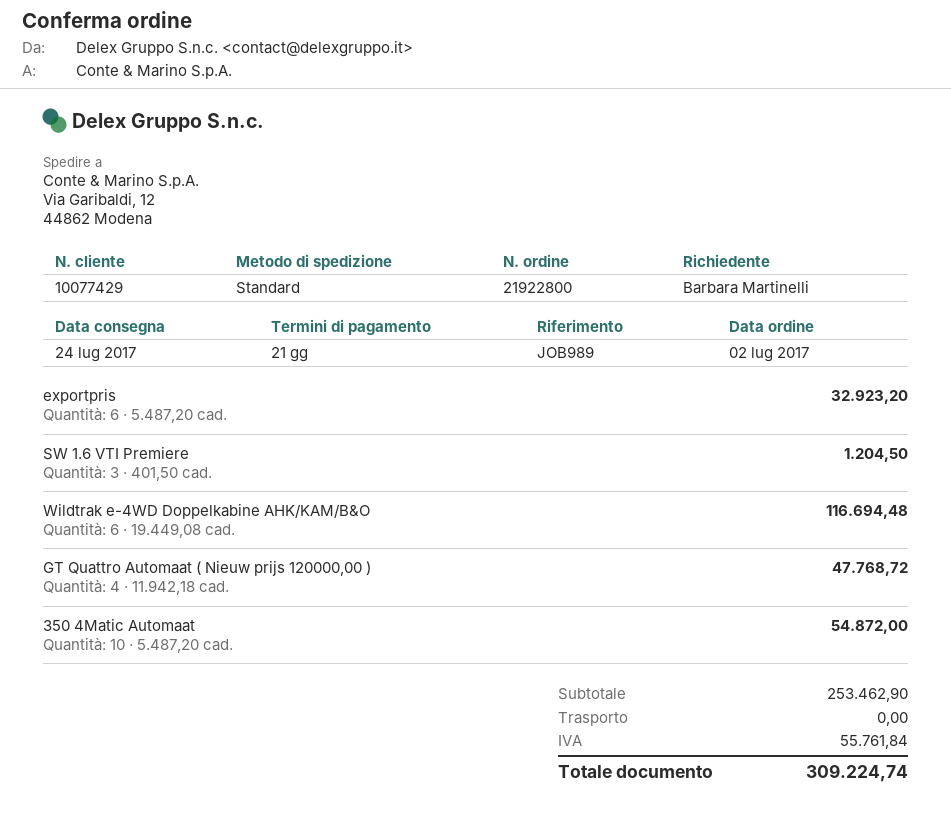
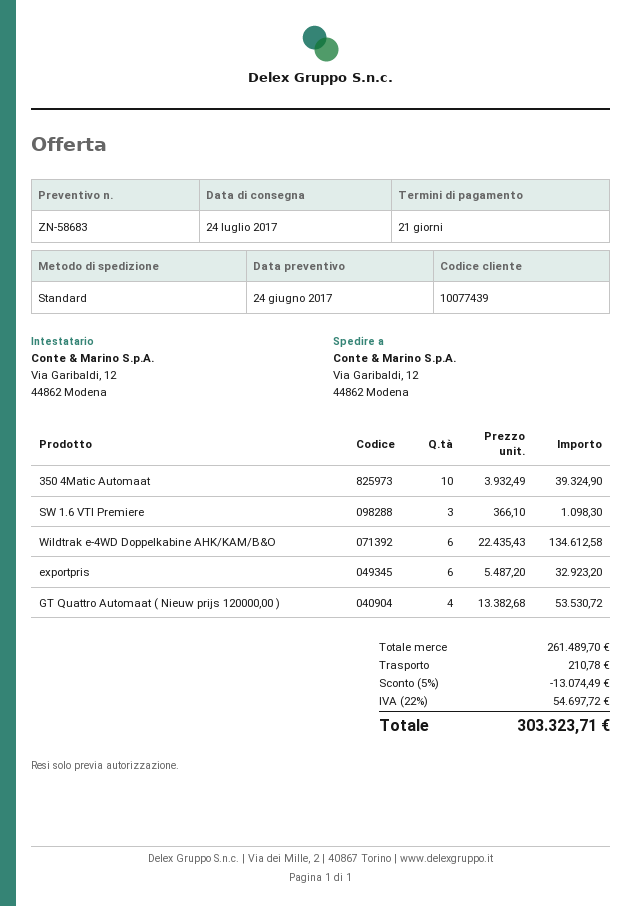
customer number: 10077429 -> 10077439
SW 1.6 VTI Premiere: 3 x 401.50 = 1204.50 -> 3 x 366.10 = 1098.30
Wildtrak e-4WD Doppelkabine AHK/KAM/B&O: 6 x 19449.08 = 116694.48 -> 6 x 22435.43 = 134612.58
GT Quattro Automaat ( Nieuw prijs 120000,00 ): 4 x 11942.18 = 47768.72 -> 4 x 13382.68 = 53530.72
350 4Matic Automaat: 10 x 5487.20 = 54872.00 -> 10 x 3932.49 = 39324.90
subtotal: 253462.90 -> 261489.70
discount: none -> 5% = 13074.49
shipping: 0.00 -> 210.78
tax: 55761.84 -> 54697.72
total: 309224.74 -> 303323.71

